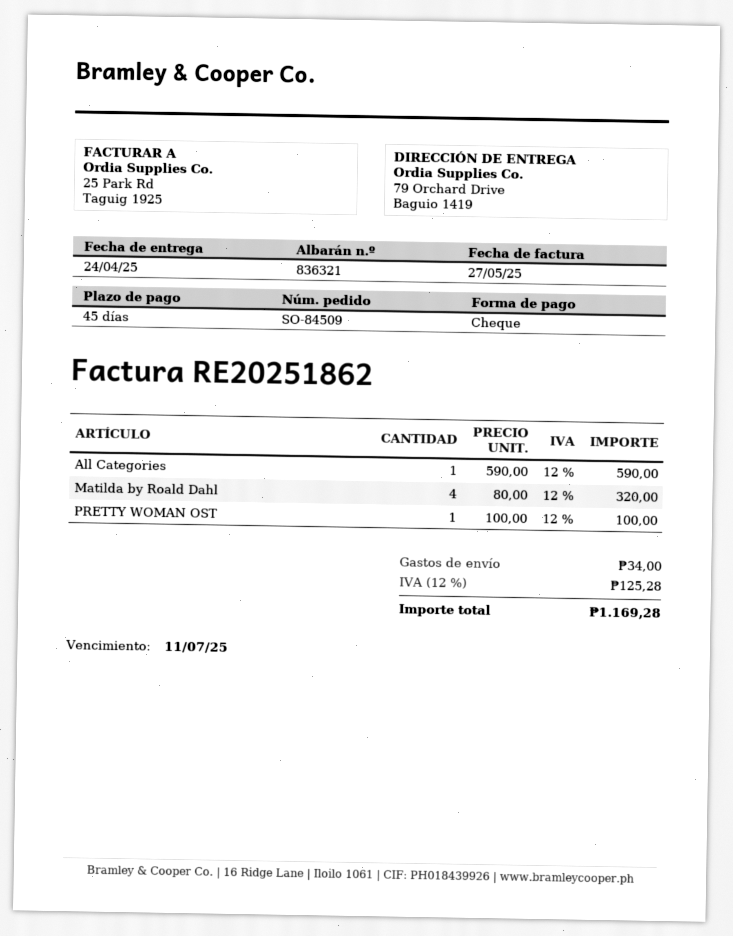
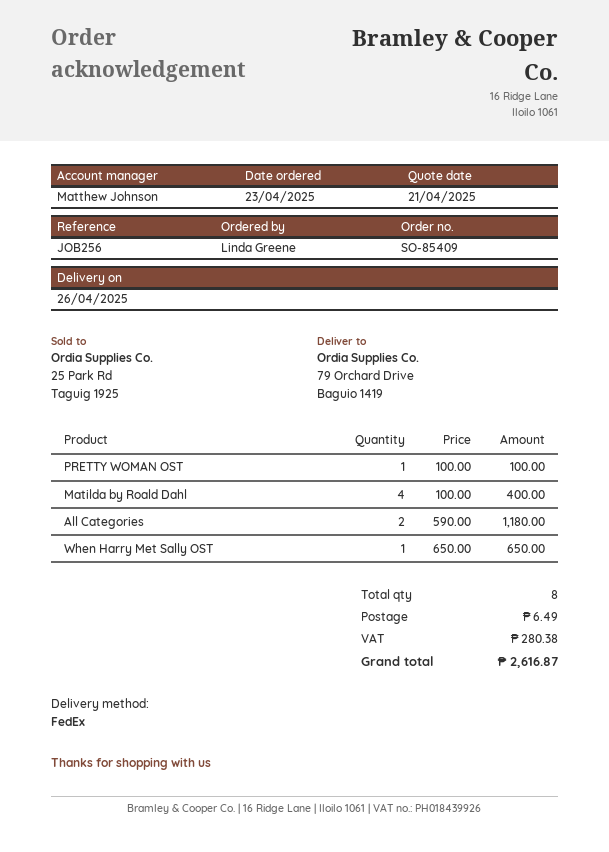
order number: SO-84509 -> SO-85409
delivery date: 2025-04-24 -> 2025-04-26
All Categories: 1 x 590.00 = 590.00 -> 2 x 590.00 = 1180.00
Matilda by Roald Dahl: 4 x 80.00 = 320.00 -> 4 x 100.00 = 400.00
When Harry Met Sally OST: none -> 1 x 650.00 = 650.00
shipping: 34.00 -> 6.49
tax: 125.28 -> 280.38
total: 1169.28 -> 2616.87

